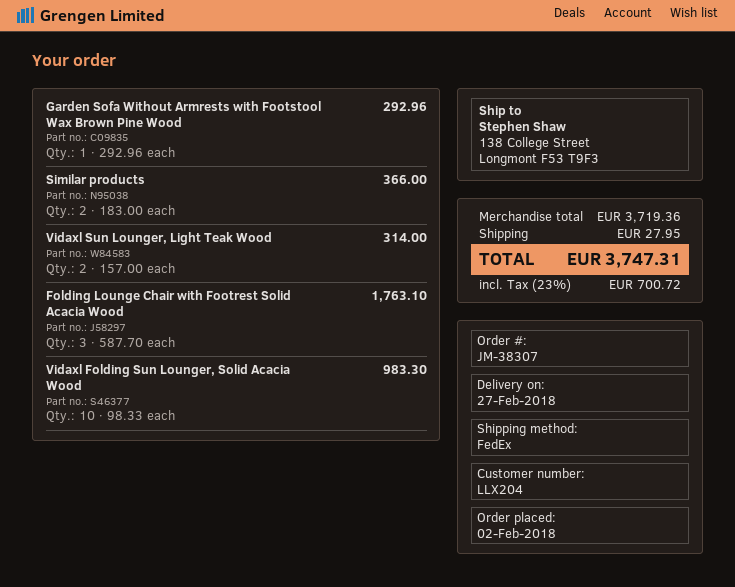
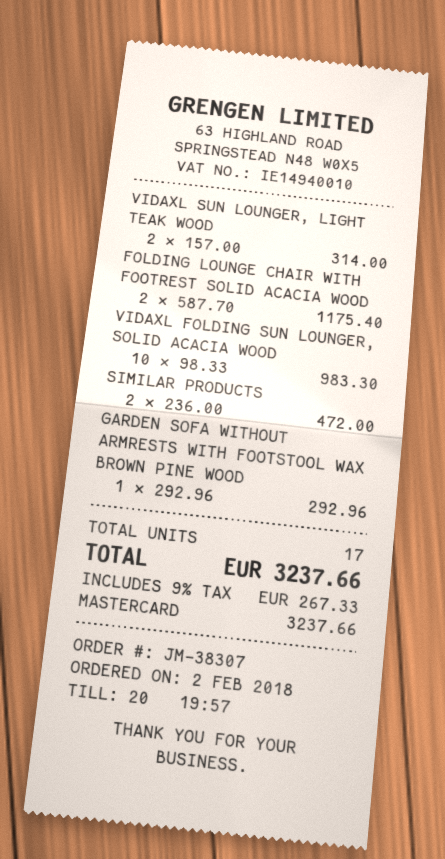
Similar products: 2 x 183.00 = 366.00 -> 2 x 236.00 = 472.00
Folding Lounge Chair with Footrest Solid Acacia Wood: 3 x 587.70 = 1763.10 -> 2 x 587.70 = 1175.40
shipping: 27.95 -> none
tax: 23% = 700.72 -> 9% = 267.33
total: 3747.31 -> 3237.66

